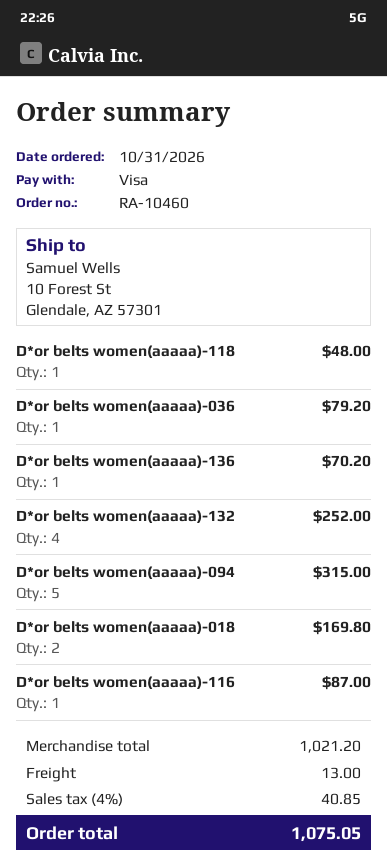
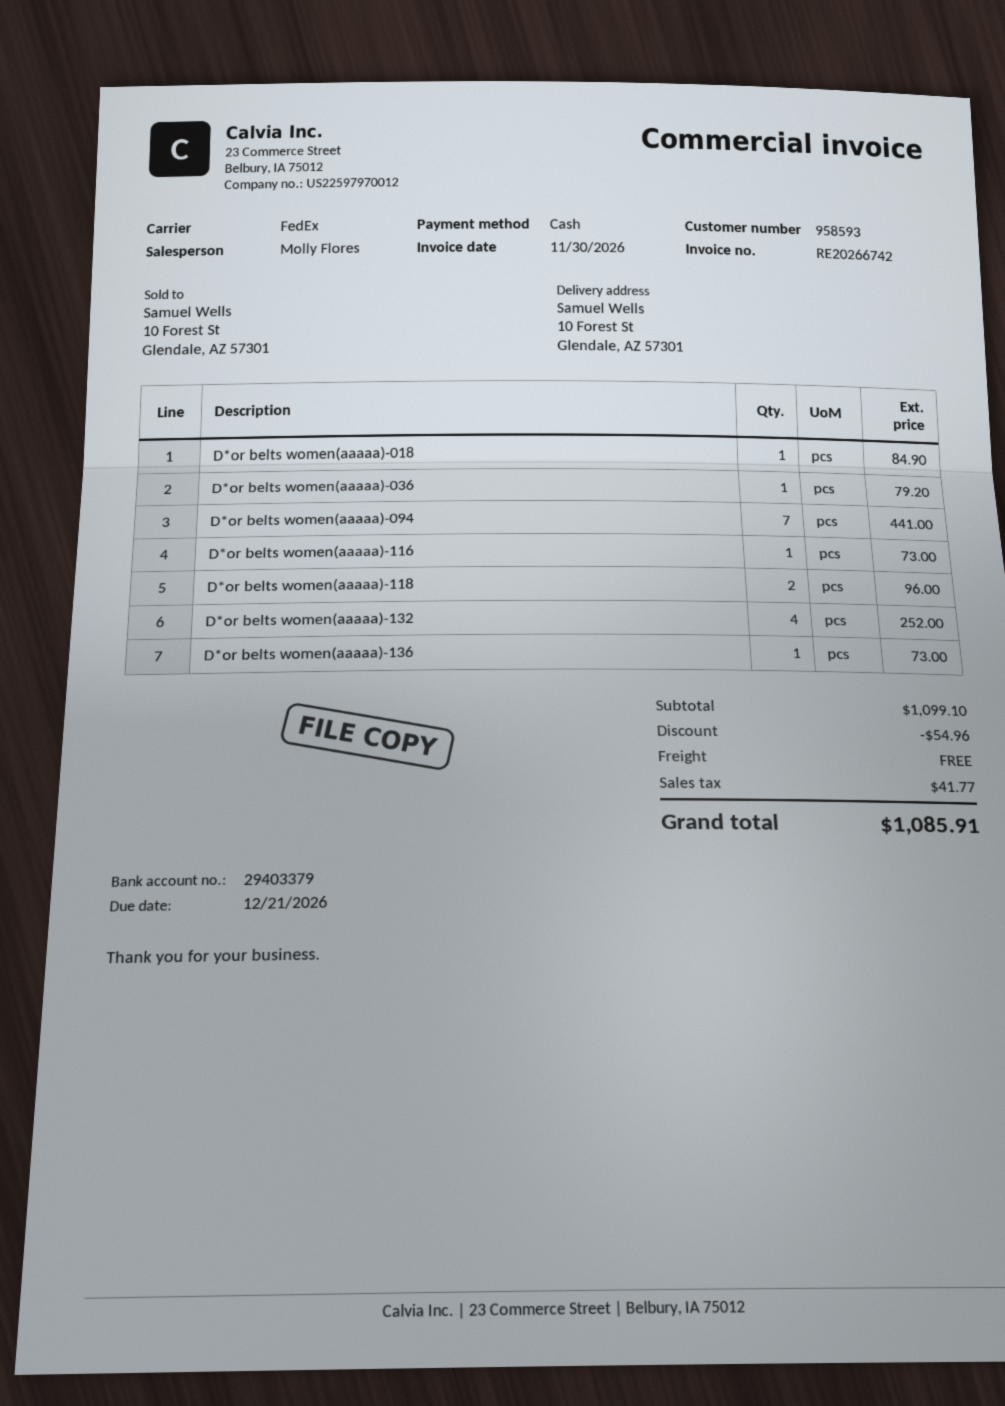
payment method: Visa -> cash
D*or belts women(aaaaa)-118: 1 for 48.00 -> 2 for 96.00
D*or belts women(aaaaa)-136: 1 for 70.20 -> 1 for 73.00
D*or belts women(aaaaa)-094: 5 for 315.00 -> 7 for 441.00
D*or belts women(aaaaa)-018: 2 for 169.80 -> 1 for 84.90
D*or belts women(aaaaa)-116: 1 for 87.00 -> 1 for 73.00
subtotal: 1021.20 -> 1099.10
discount: none -> 54.96
shipping: 13.00 -> 0.00
tax: 40.85 -> 41.77
total: 1075.05 -> 1085.91

